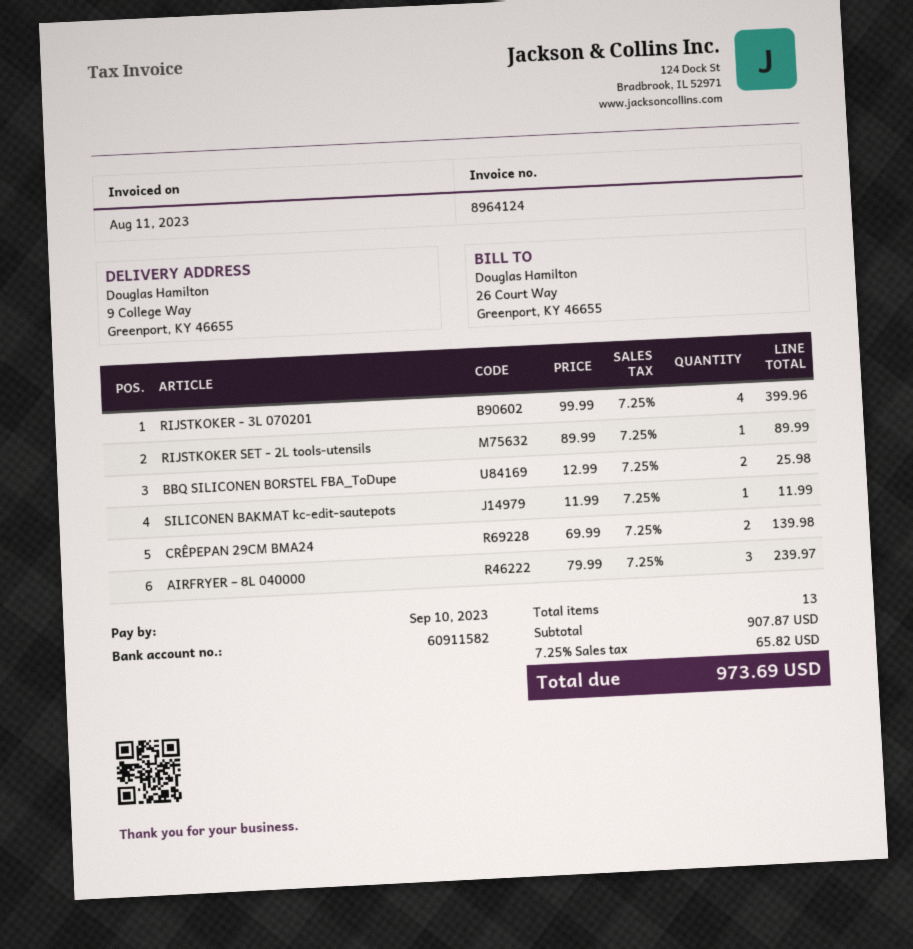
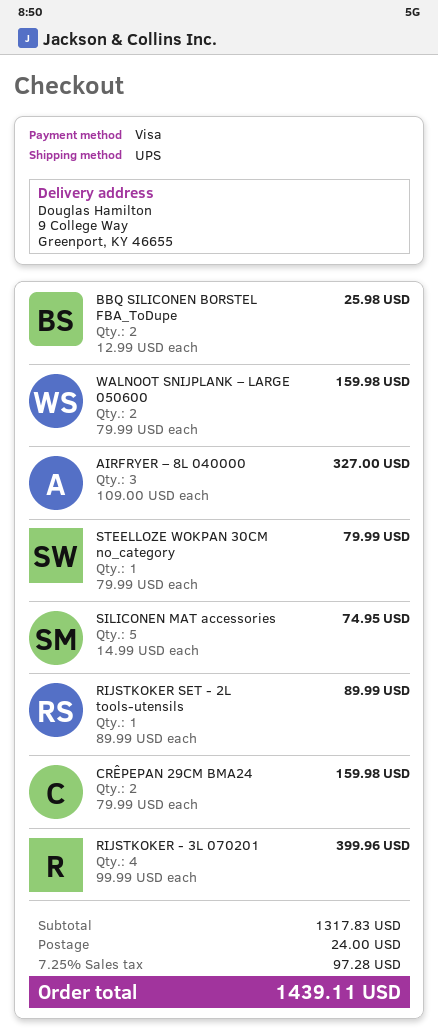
SILICONEN BAKMAT kc-edit-sautepots: 1 x 11.99 = 11.99 -> none
CRÊPEPAN 29CM BMA24: 2 x 69.99 = 139.98 -> 2 x 79.99 = 159.98
AIRFRYER – 8L 040000: 3 x 79.99 = 239.97 -> 3 x 109.00 = 327.00
WALNOOT SNIJPLANK – LARGE 050600: none -> 2 x 79.99 = 159.98
STEELLOZE WOKPAN 30CM no_category: none -> 1 x 79.99 = 79.99
SILICONEN MAT accessories: none -> 5 x 14.99 = 74.95
subtotal: 907.87 -> 1317.83
shipping: none -> 24.00
tax: 7.25% = 65.82 -> 7.25% = 97.28
total: 973.69 -> 1439.11

